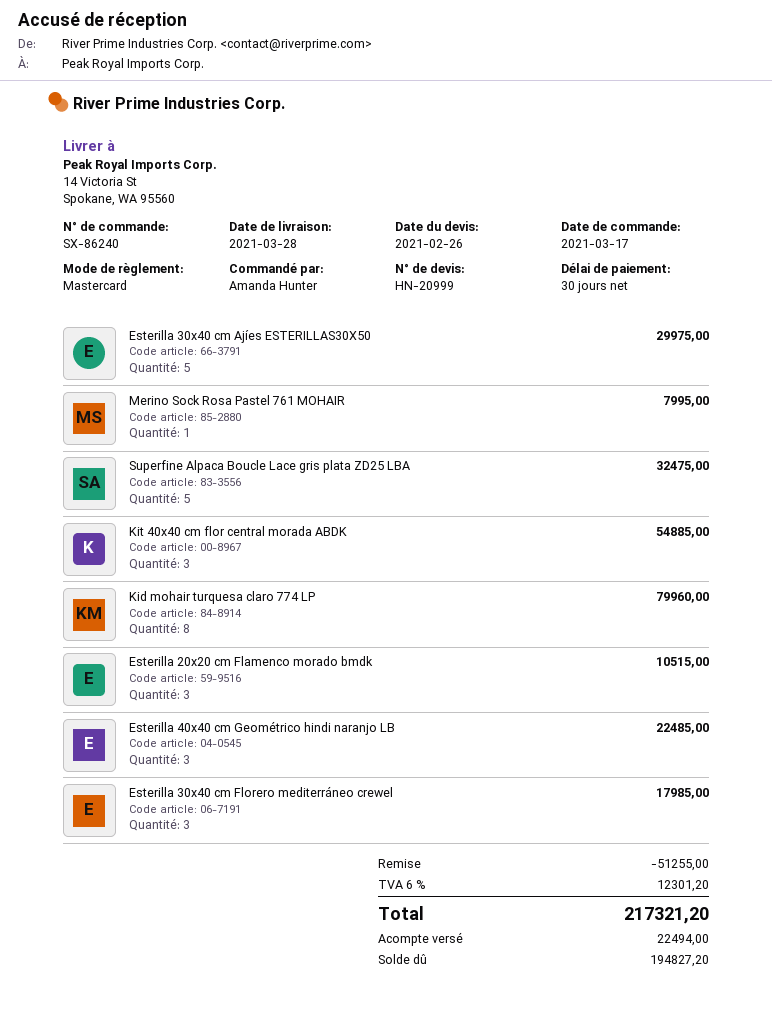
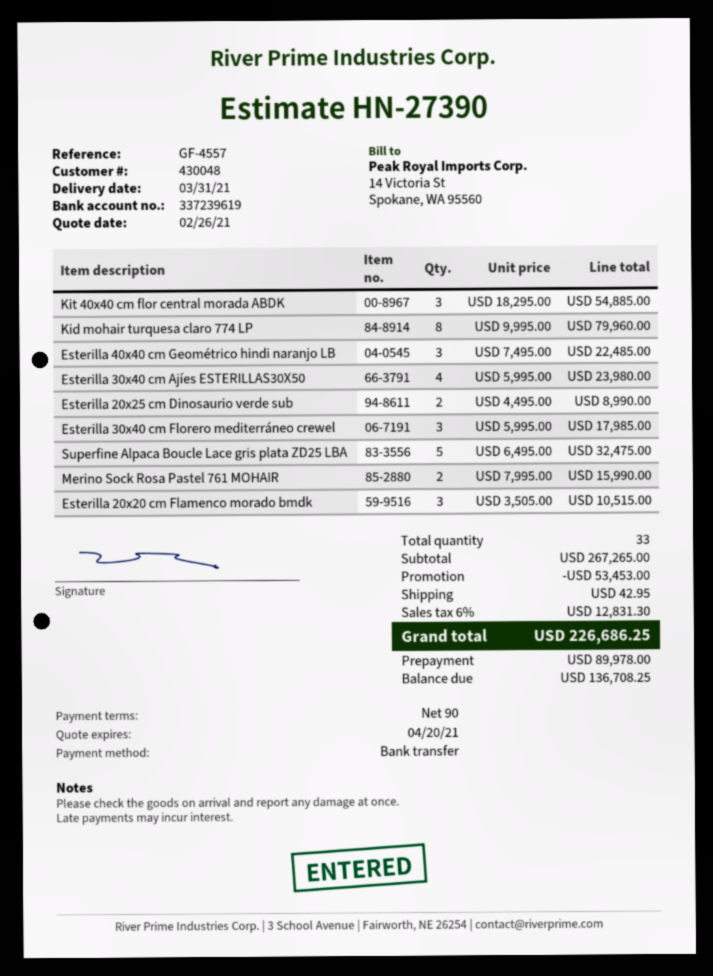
quote number: HN-20999 -> HN-27390
delivery date: 2021-03-28 -> 2021-03-31
payment terms: 30 days -> 90 days
payment method: Mastercard -> bank transfer
Esterilla 30x40 cm Ajíes ESTERILLAS30X50: 5 for 29975.00 -> 4 for 23980.00
Merino Sock Rosa Pastel 761 MOHAIR: 1 for 7995.00 -> 2 for 15990.00
Esterilla 20x25 cm Dinosaurio verde sub: none -> 2 for 8990.00
discount: 51255.00 -> 53453.00
shipping: none -> 42.95
tax: 6% = 12301.20 -> 6% = 12831.30
total: 217321.20 -> 226686.25
deposit: 22494.00 -> 89978.00
balance: 194827.20 -> 136708.25

